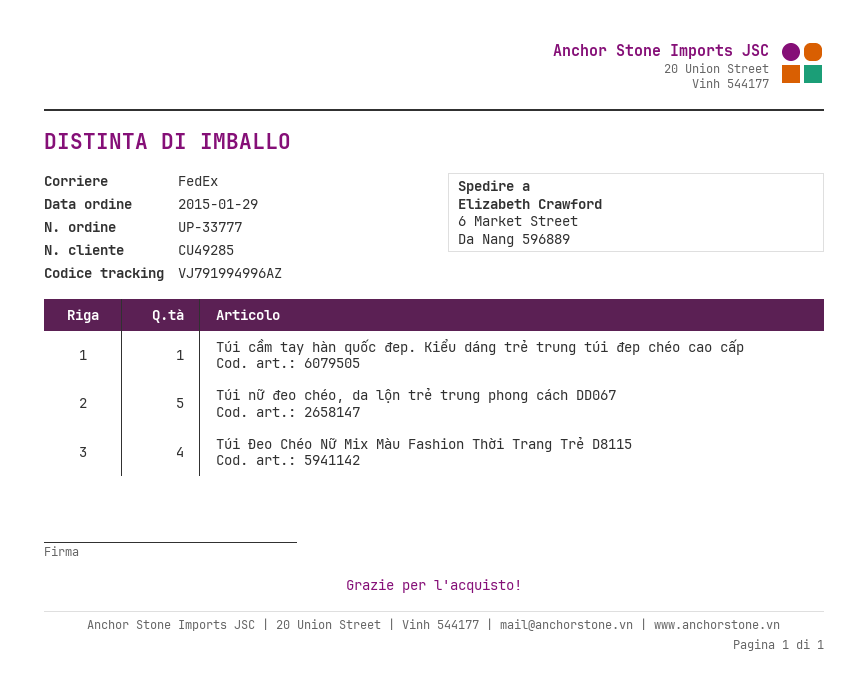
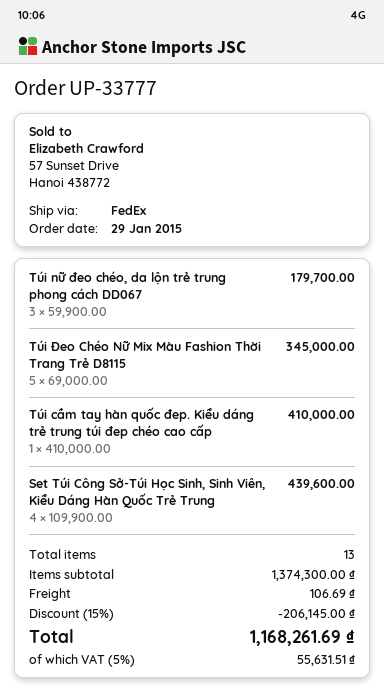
Túi nữ đeo chéo, da lộn trẻ trung phong cách DD067: 5 -> 3
Túi Đeo Chéo Nữ Mix Màu Fashion Thời Trang Trẻ D8115: 4 -> 5
Set Túi Công Sở-Túi Học Sinh, Sinh Viên, Kiểu Dáng Hàn Quốc Trẻ Trung: none -> 4

